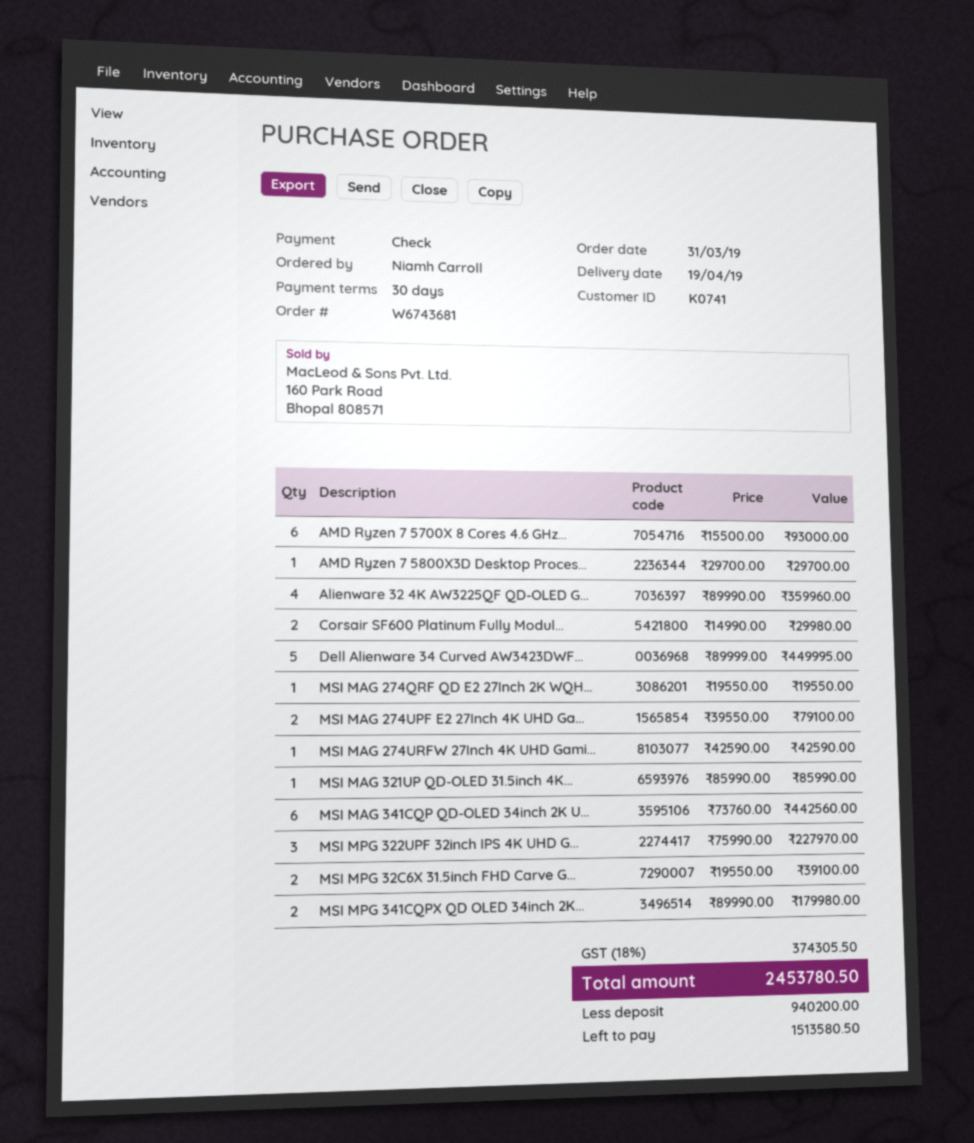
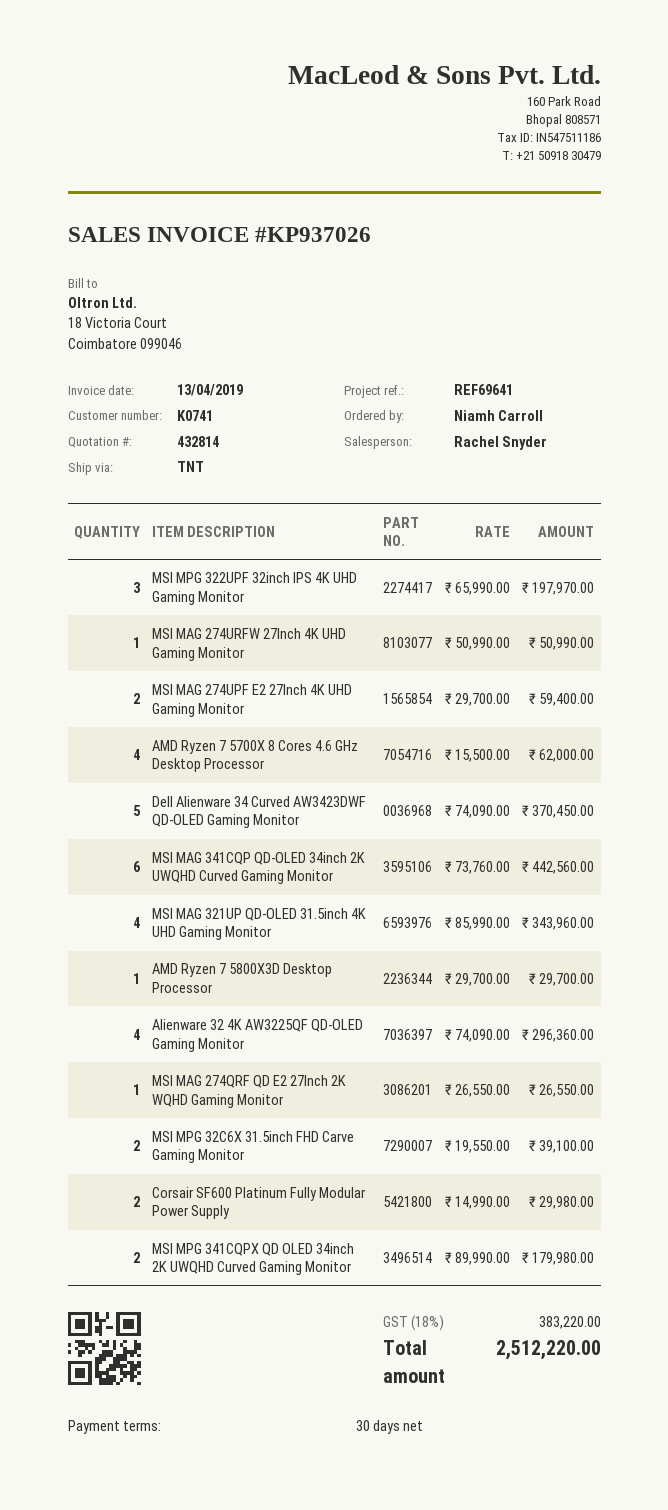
AMD Ryzen 7 5700X 8 Cores 4.6 GHz...: 6 x 15500.00 = 93000.00 -> 4 x 15500.00 = 62000.00
Alienware 32 4K AW3225QF QD-OLED G...: 4 x 89990.00 = 359960.00 -> 4 x 74090.00 = 296360.00
Dell Alienware 34 Curved AW3423DWF...: 5 x 89999.00 = 449995.00 -> 5 x 74090.00 = 370450.00
MSI MAG 274QRF QD E2 27Inch 2K WQH...: 1 x 19550.00 = 19550.00 -> 1 x 26550.00 = 26550.00
MSI MAG 274UPF E2 27Inch 4K UHD Ga...: 2 x 39550.00 = 79100.00 -> 2 x 29700.00 = 59400.00
MSI MAG 274URFW 27Inch 4K UHD Gami...: 1 x 42590.00 = 42590.00 -> 1 x 50990.00 = 50990.00
MSI MAG 321UP QD-OLED 31.5inch 4K...: 1 x 85990.00 = 85990.00 -> 4 x 85990.00 = 343960.00
MSI MPG 322UPF 32inch IPS 4K UHD G...: 3 x 75990.00 = 227970.00 -> 3 x 65990.00 = 197970.00
tax: 18% = 374305.50 -> 18% = 383220.00
total: 2453780.50 -> 2512220.00

